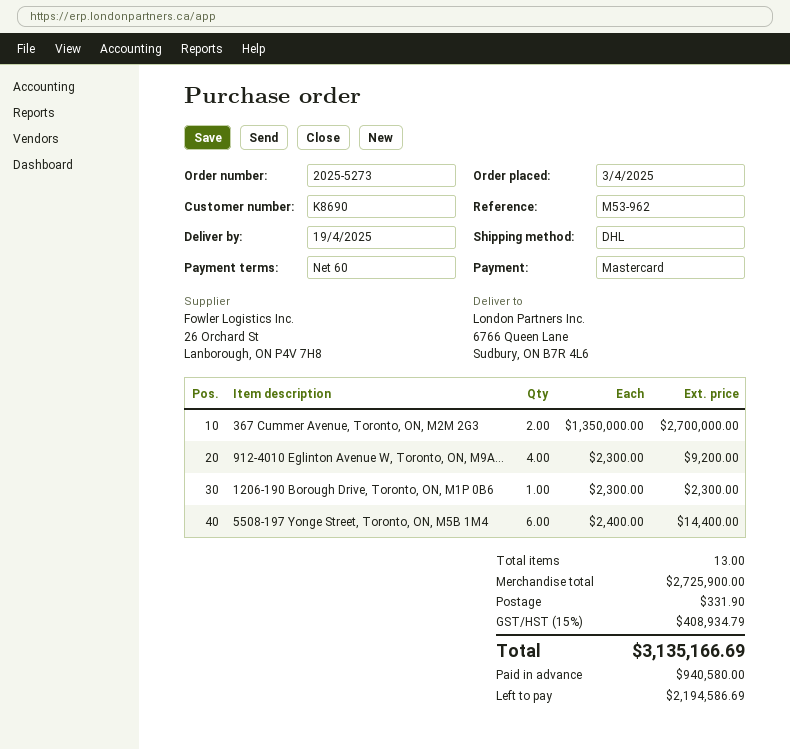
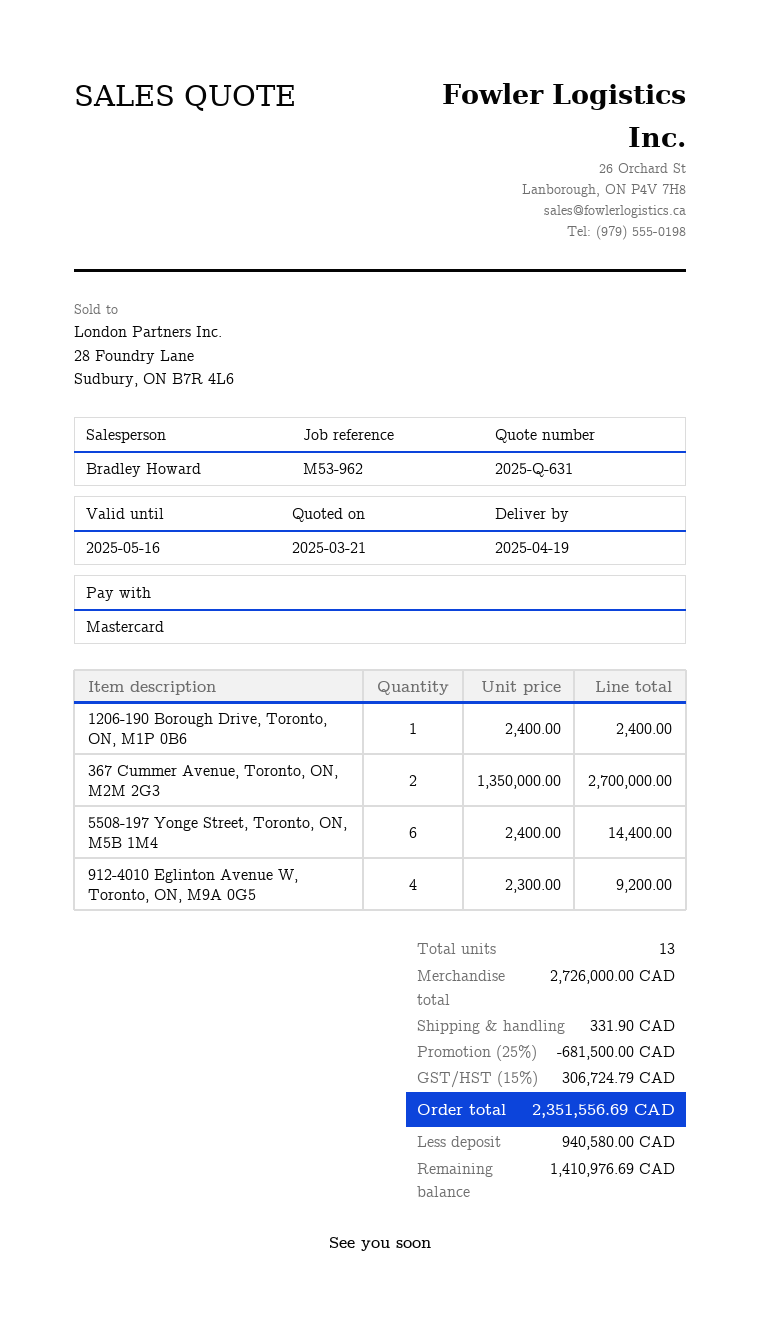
1206-190 Borough Drive, Toronto, ON, M1P 0B6: 1 x 2300.00 = 2300.00 -> 1 x 2400.00 = 2400.00
subtotal: 2725900.00 -> 2726000.00
discount: none -> 25% = 681500.00
tax: 15% = 408934.79 -> 15% = 306724.79
total: 3135166.69 -> 2351556.69
balance: 2194586.69 -> 1410976.69

